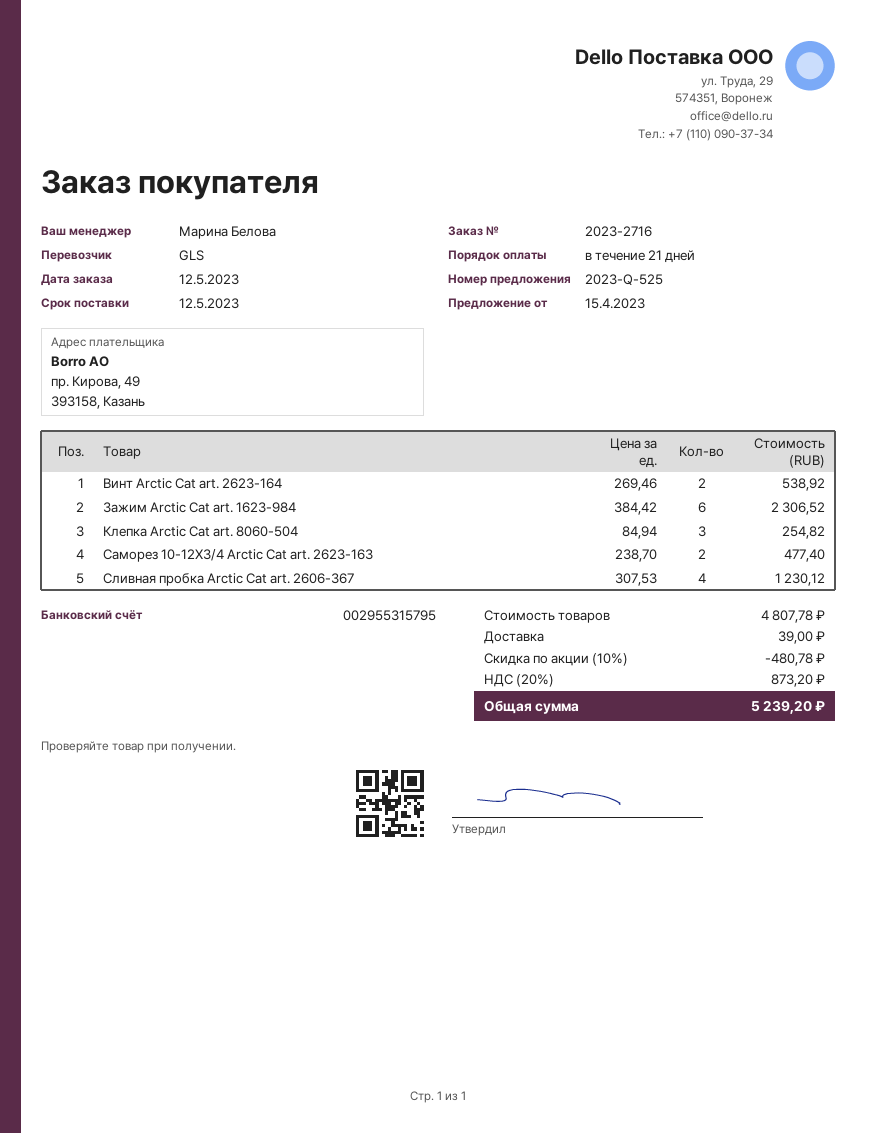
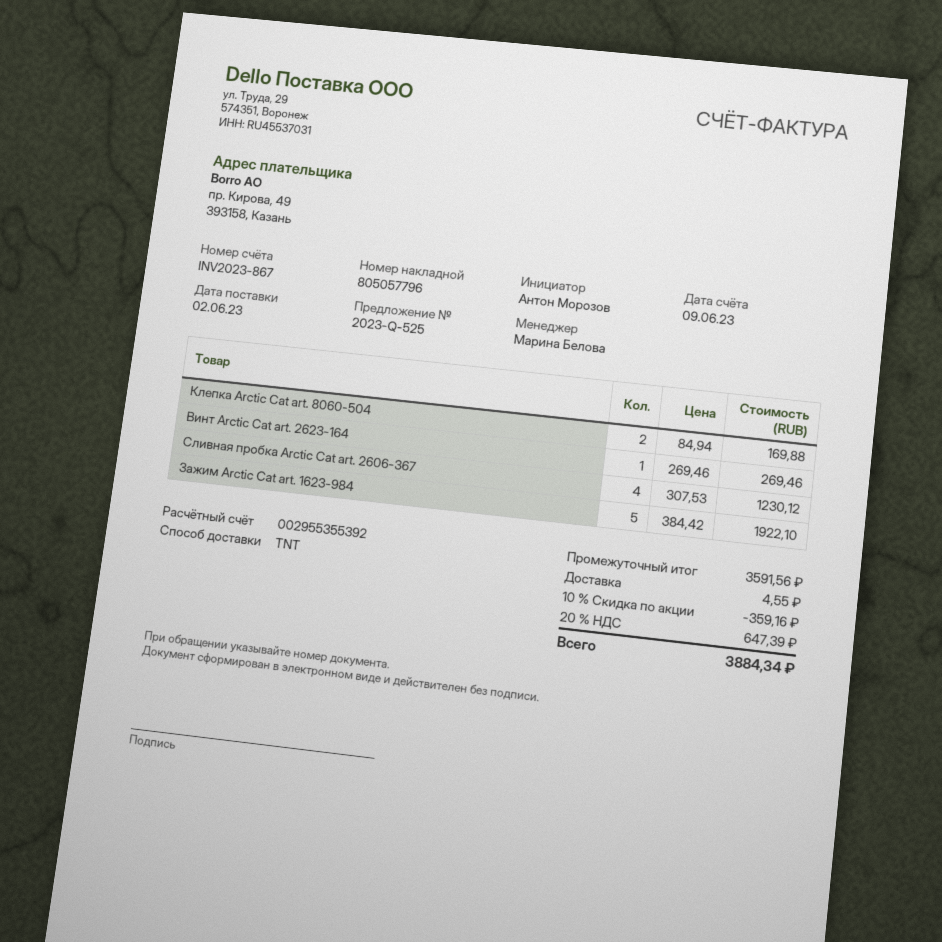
delivery date: 2023-05-12 -> 2023-06-02
bank account: 002955315795 -> 002955355392
shipping method: GLS -> TNT
Винт Arctic Cat art. 2623-164: 2 x 269.46 = 538.92 -> 1 x 269.46 = 269.46
Зажим Arctic Cat art. 1623-984: 6 x 384.42 = 2306.52 -> 5 x 384.42 = 1922.10
Клепка Arctic Cat art. 8060-504: 3 x 84.94 = 254.82 -> 2 x 84.94 = 169.88
Саморез 10-12X3/4 Arctic Cat art. 2623-163: 2 x 238.70 = 477.40 -> none
subtotal: 4807.78 -> 3591.56
discount: 10% = 480.78 -> 10% = 359.16
shipping: 39.00 -> 4.55
tax: 20% = 873.20 -> 20% = 647.39
total: 5239.20 -> 3884.34

